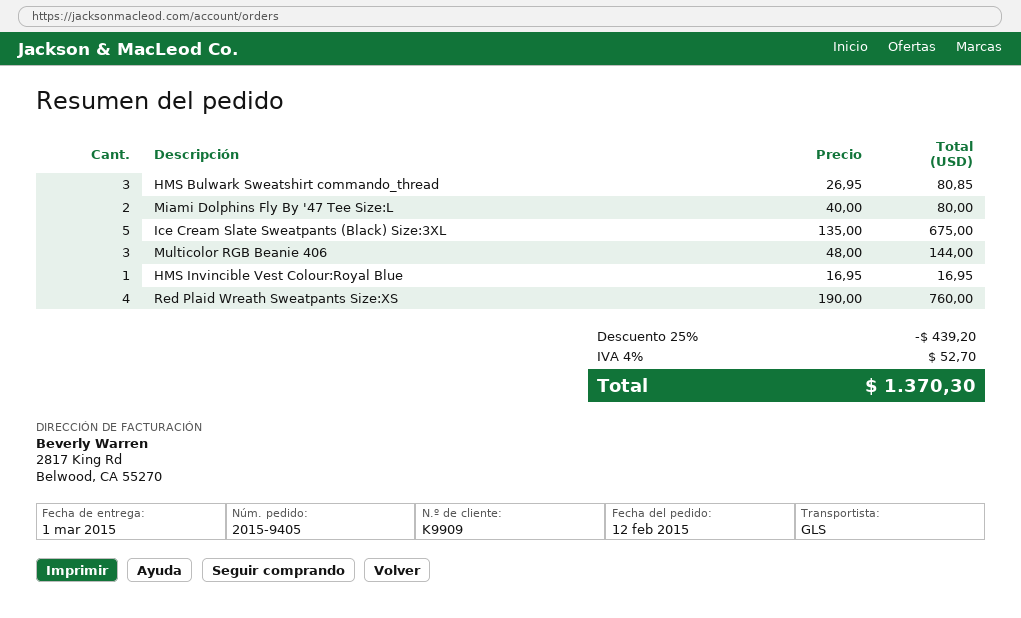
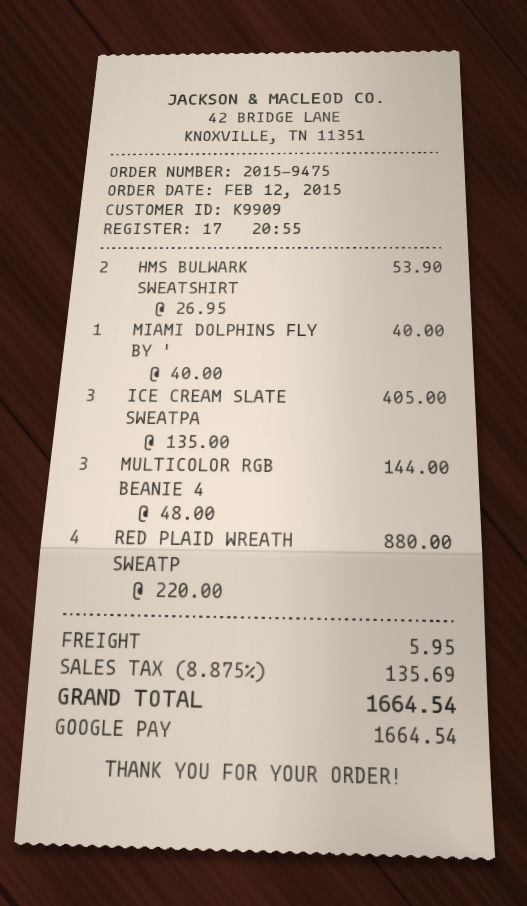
order number: 2015-9405 -> 2015-9475
HMS Bulwark Sweatshirt commando_thread: 3 x 26.95 = 80.85 -> 2 x 26.95 = 53.90
Miami Dolphins Fly By '47 Tee Size:L: 2 x 40.00 = 80.00 -> 1 x 40.00 = 40.00
Ice Cream Slate Sweatpants (Black) Size:3XL: 5 x 135.00 = 675.00 -> 3 x 135.00 = 405.00
HMS Invincible Vest Colour:Royal Blue: 1 x 16.95 = 16.95 -> none
Red Plaid Wreath Sweatpants Size:XS: 4 x 190.00 = 760.00 -> 4 x 220.00 = 880.00
discount: 25% = 439.20 -> none
shipping: none -> 5.95
tax: 4% = 52.70 -> 8.875% = 135.69
total: 1370.30 -> 1664.54

